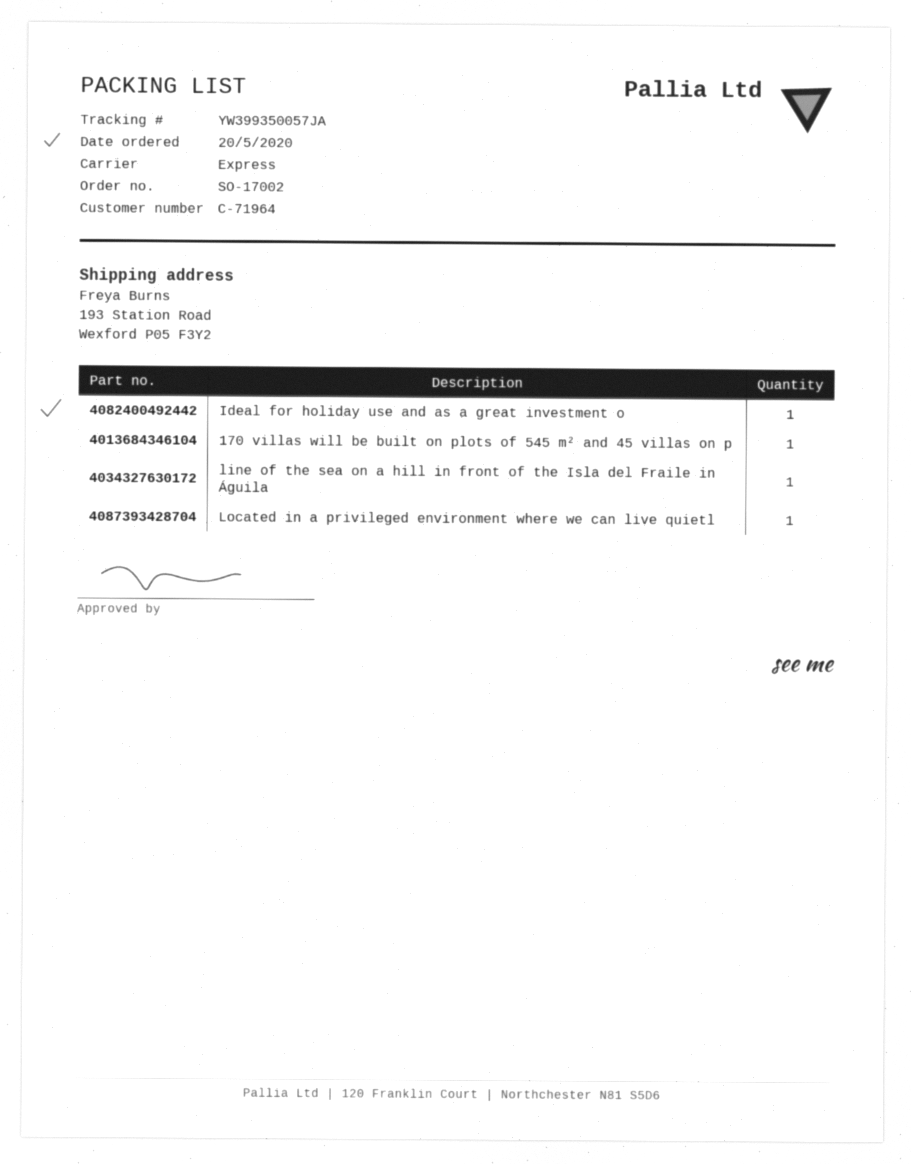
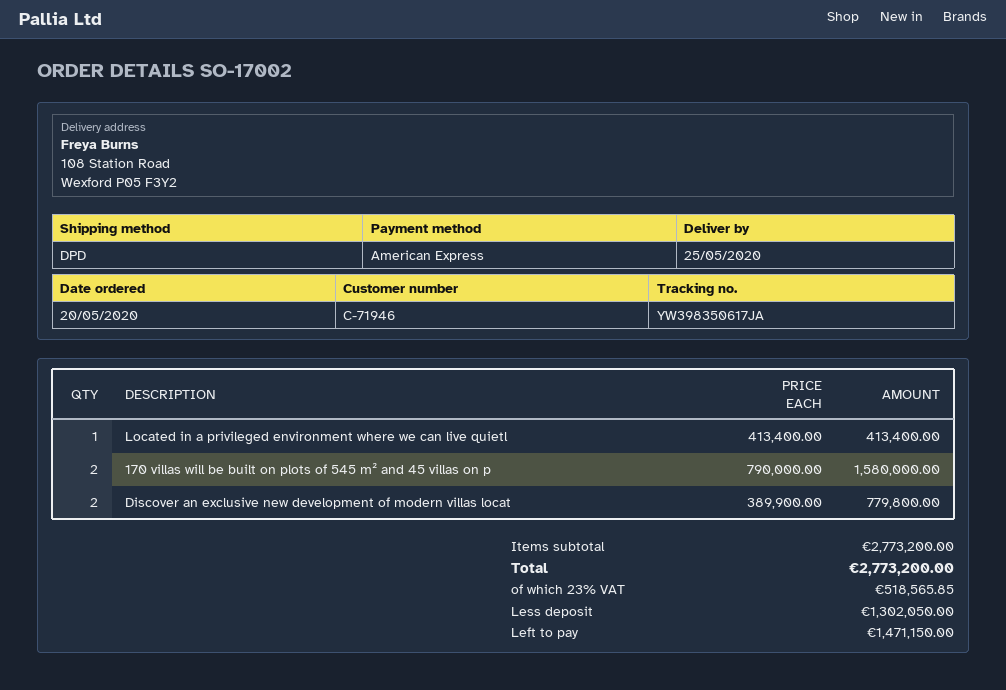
customer number: C-71964 -> C-71946
shipping method: express -> DPD
tracking number: YW399350057JA -> YW398350617JA
ship to: 193 Station Road, Wexford P05 F3Y2 -> 108 Station Road, Wexford P05 F3Y2
Ideal for holiday use and as a great investment o: 1 -> none
170 villas will be built on plots of 545 m² and 45 villas on p: 1 -> 2
line of the sea on a hill in front of the Isla del Fraile in Águila: 1 -> none
Discover an exclusive new development of modern villas locat: none -> 2

